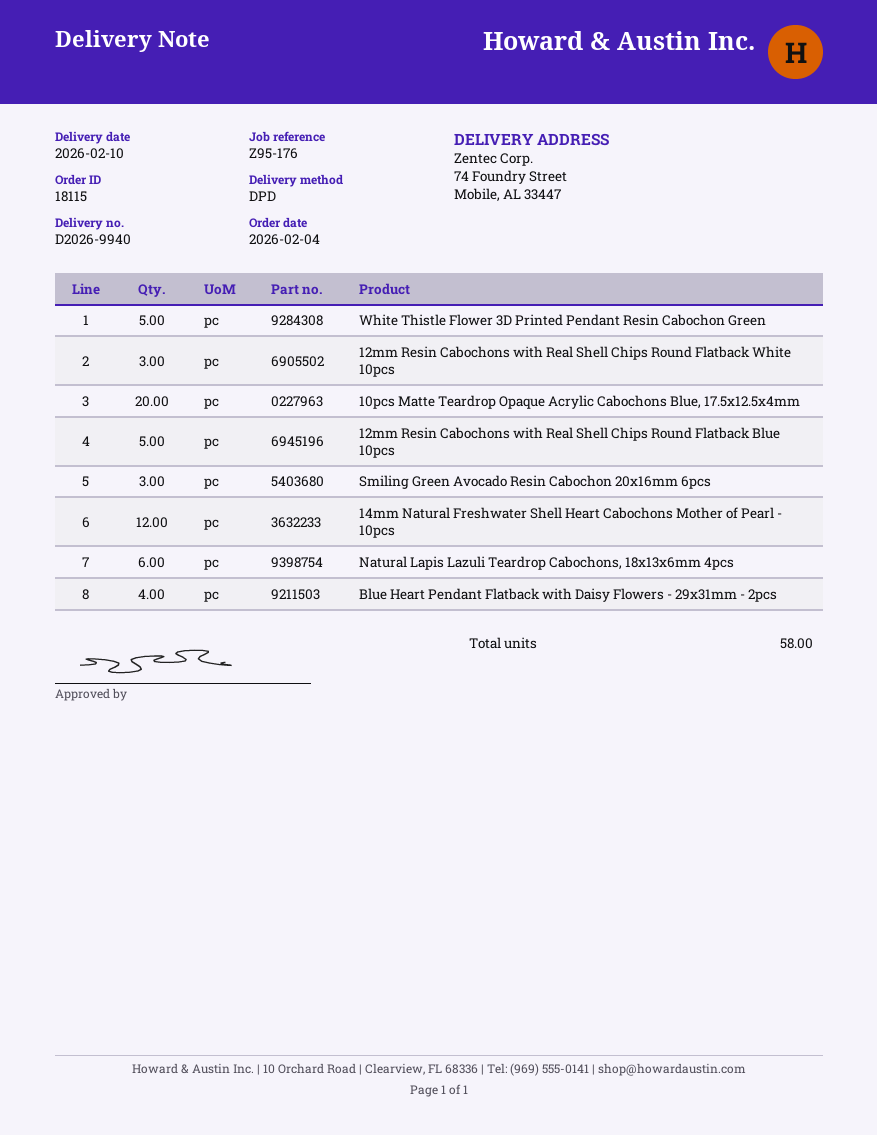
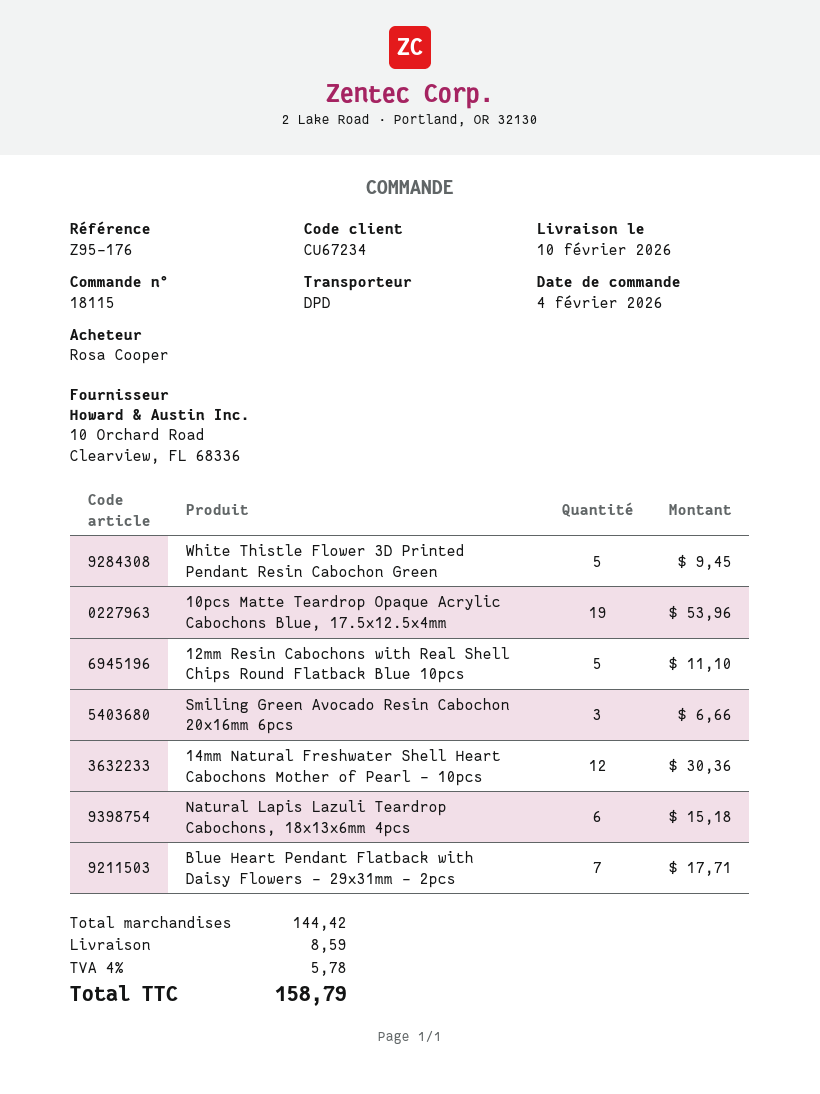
12mm Resin Cabochons with Real Shell Chips Round Flatback White 10pcs: 3 -> none
10pcs Matte Teardrop Opaque Acrylic Cabochons Blue, 17.5x12.5x4mm: 20 -> 19
Blue Heart Pendant Flatback with Daisy Flowers - 29x31mm - 2pcs: 4 -> 7

